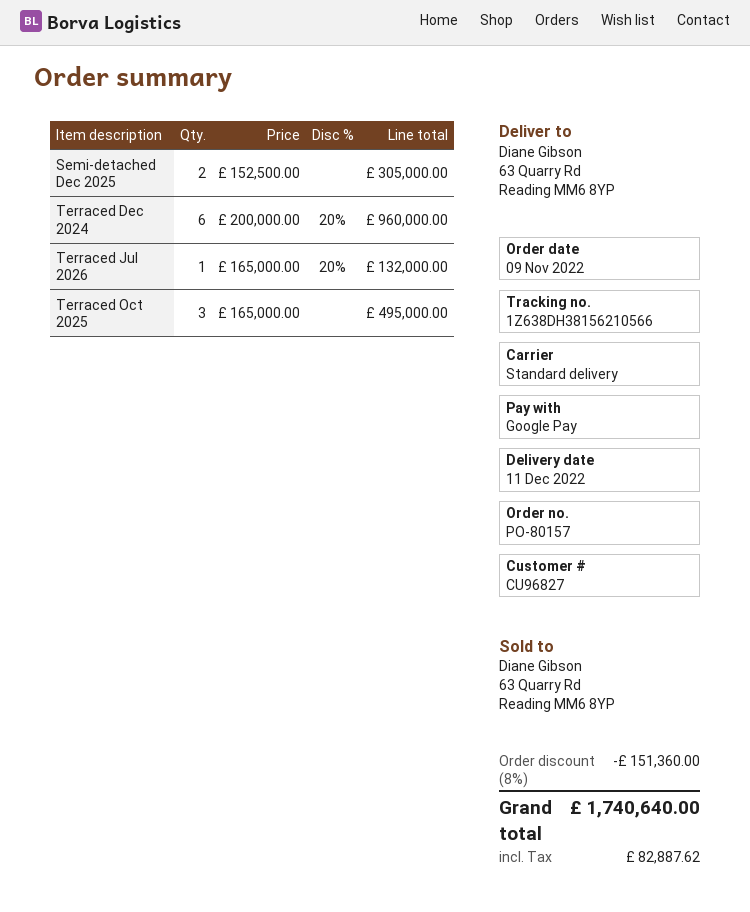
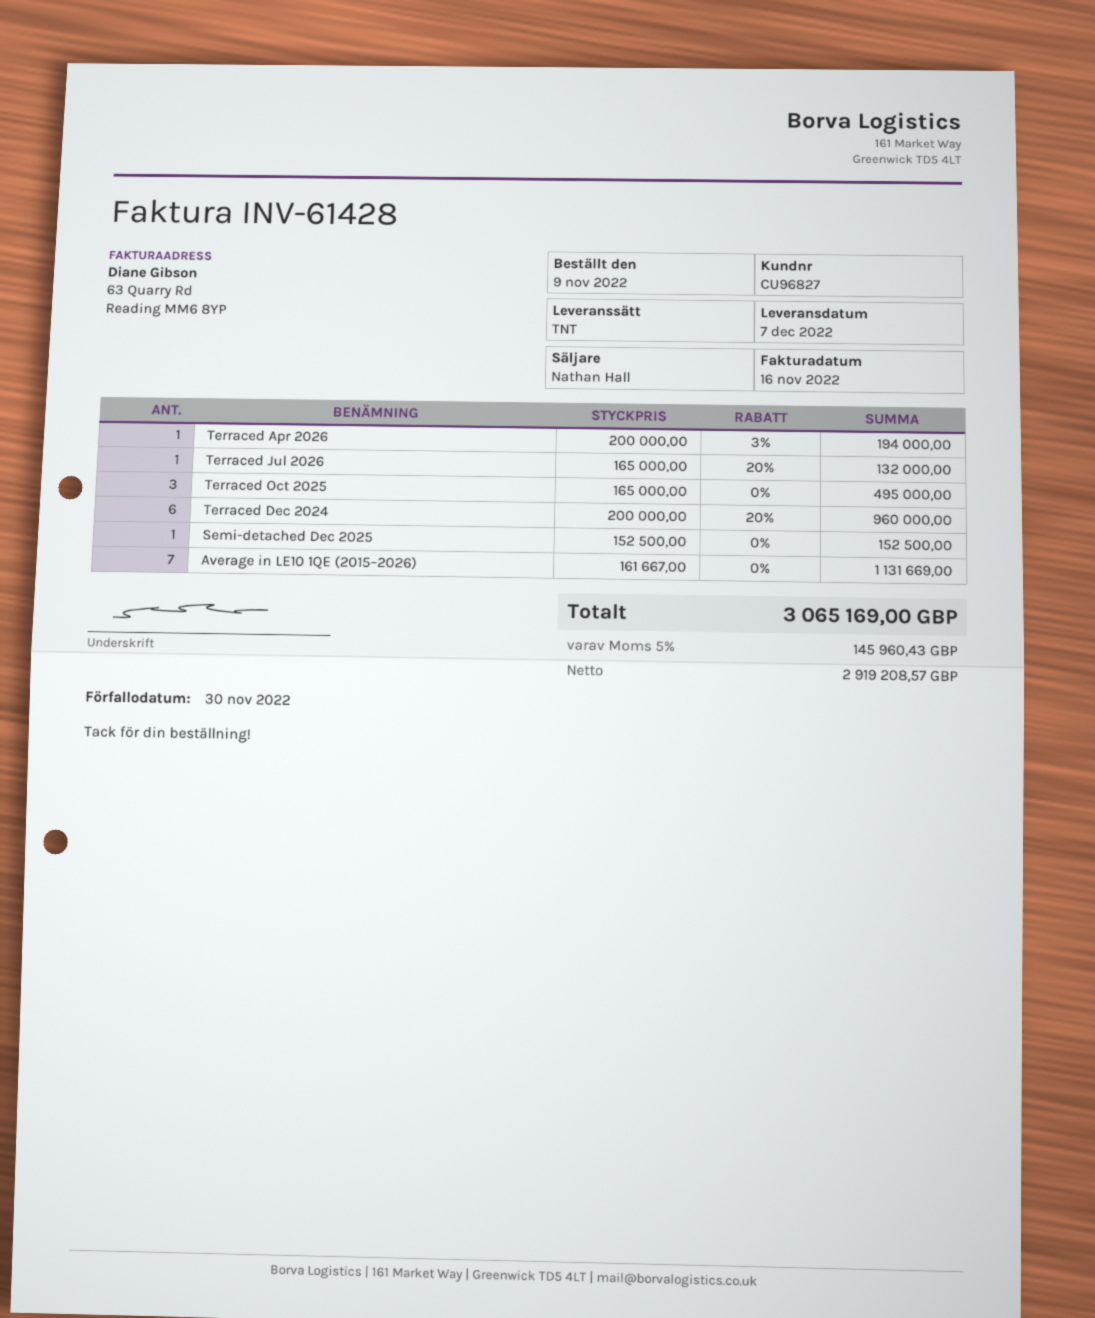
delivery date: 2022-12-11 -> 2022-12-07
shipping method: standard -> TNT
Semi-detached Dec 2025: 2 x 152500.00 = 305000.00 -> 1 x 152500.00 = 152500.00
Terraced Apr 2026: none -> 1 x 200000.00 - 3% = 194000.00
Average in LE10 1QE (2015–2026): none -> 7 x 161667.00 = 1131669.00
discount: 8% = 151360.00 -> none
tax: 82887.62 -> 145960.43
total: 1740640.00 -> 3065169.00

